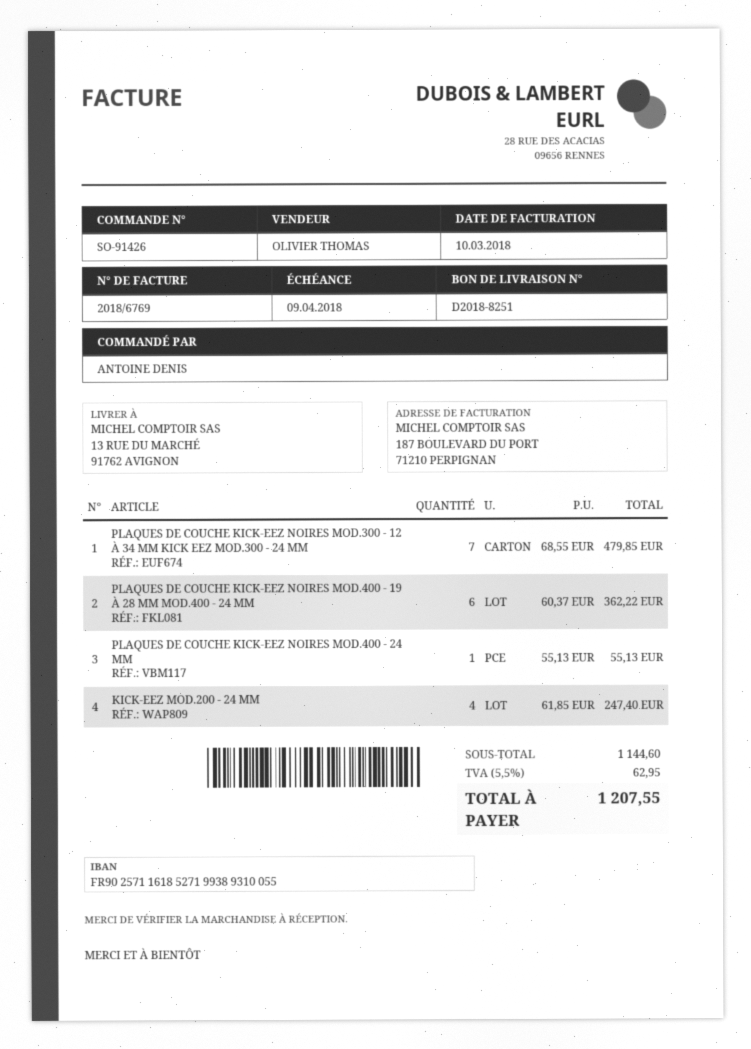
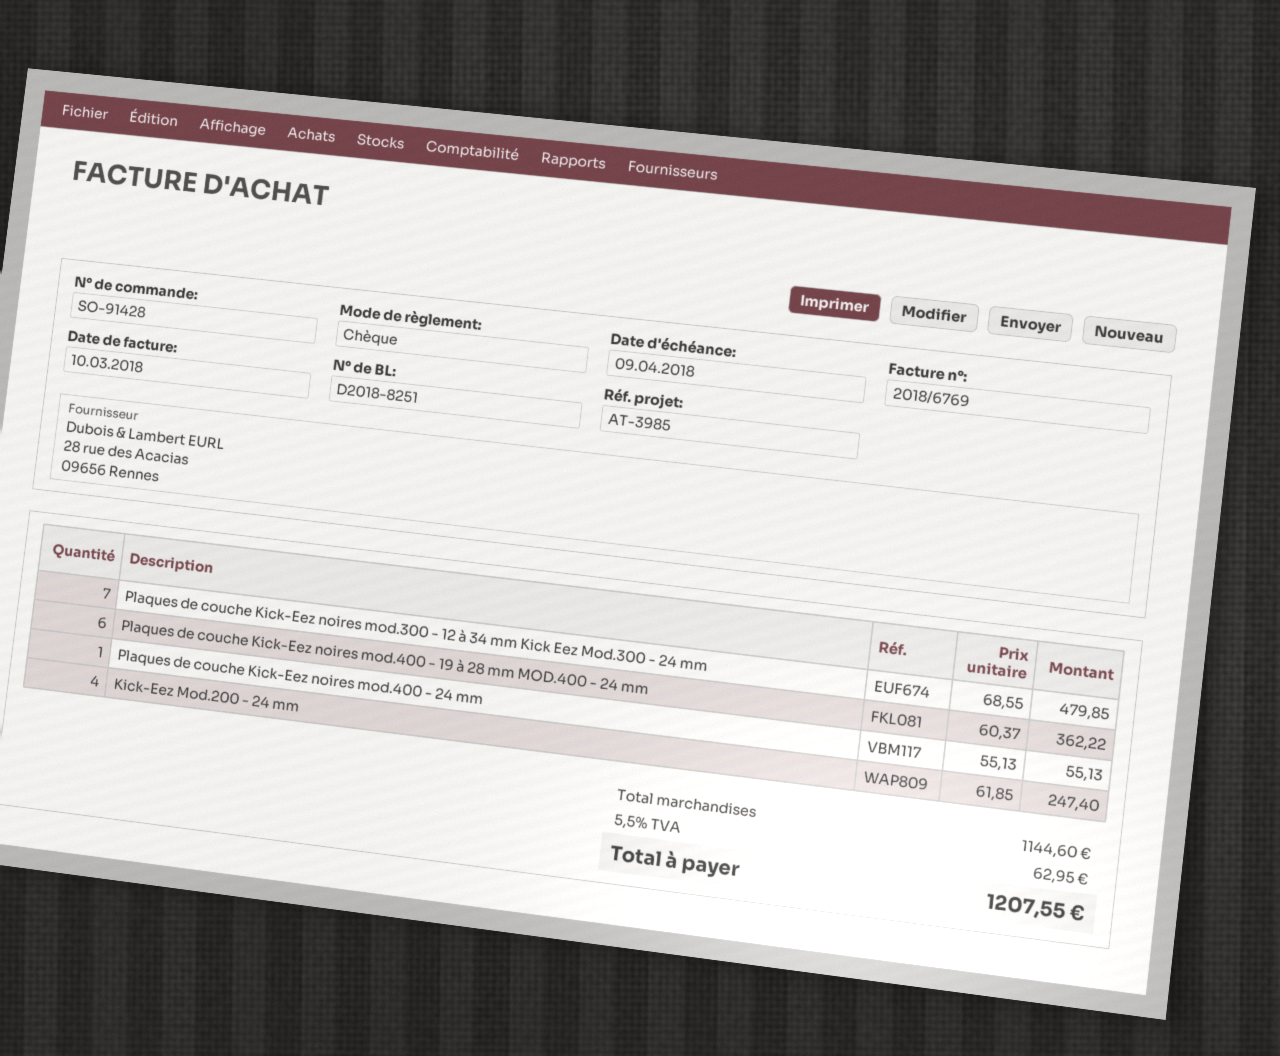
order number: SO-91426 -> SO-91428

